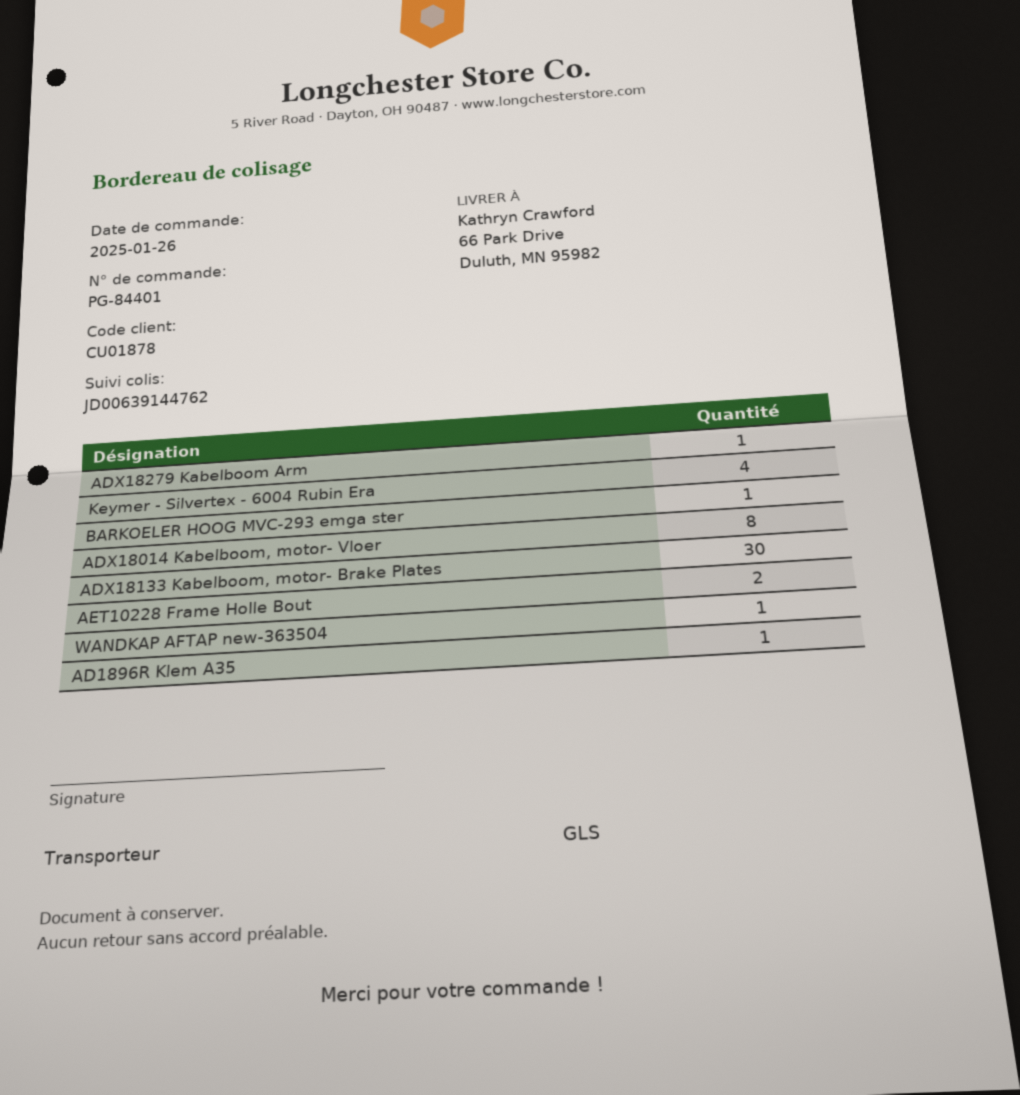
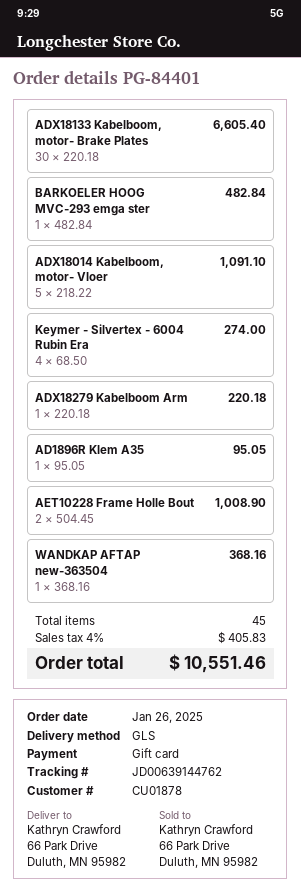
ADX18014 Kabelboom, motor- Vloer: 8 -> 5

